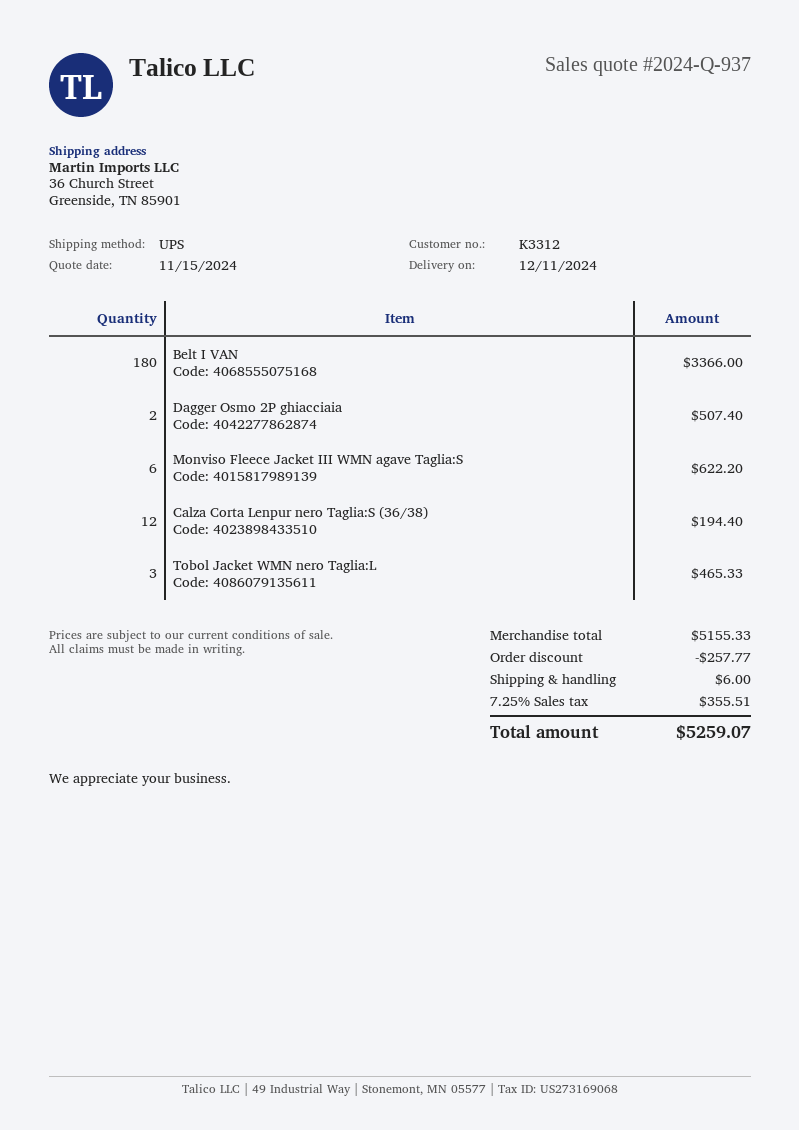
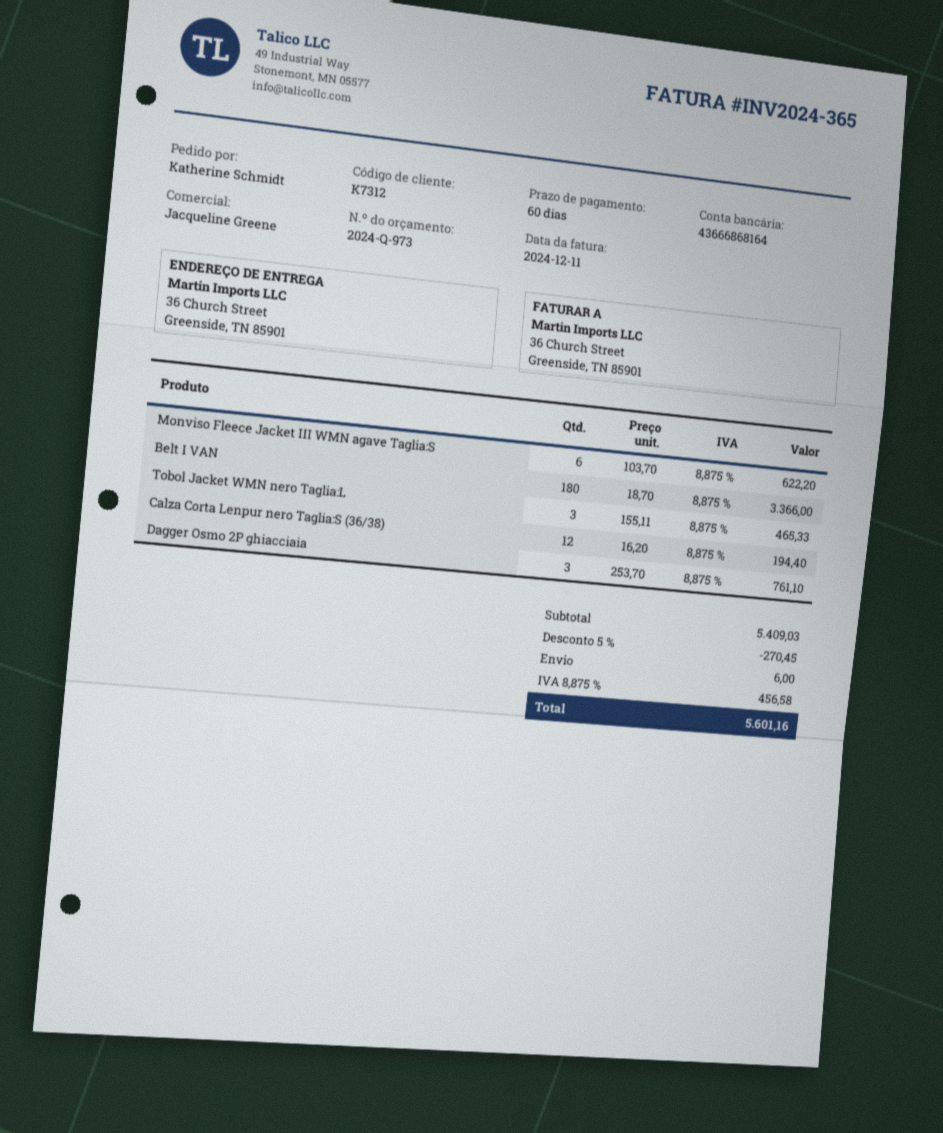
quote number: 2024-Q-937 -> 2024-Q-973
customer number: K3312 -> K7312
Dagger Osmo 2P ghiacciaia: 2 for 507.40 -> 3 for 761.10
subtotal: 5155.33 -> 5409.03
discount: 257.77 -> 270.45
tax: 7.25% = 355.51 -> 8.875% = 456.58
total: 5259.07 -> 5601.16

